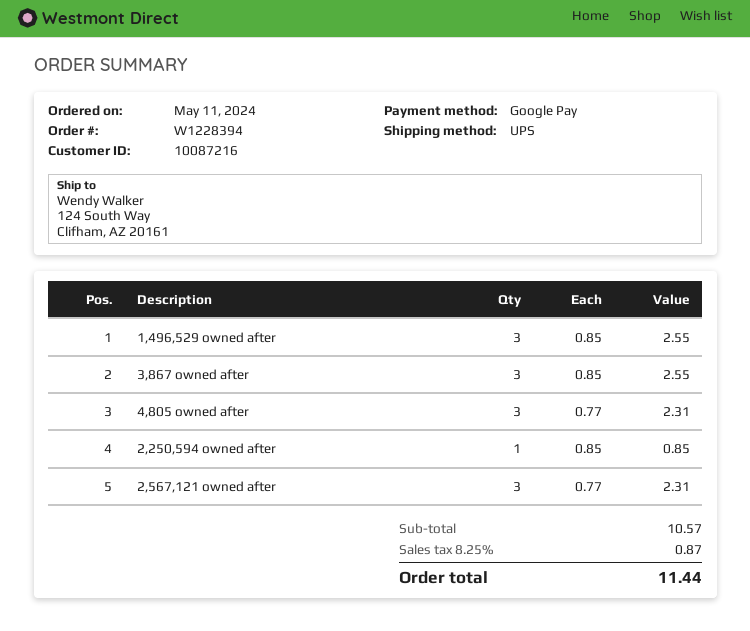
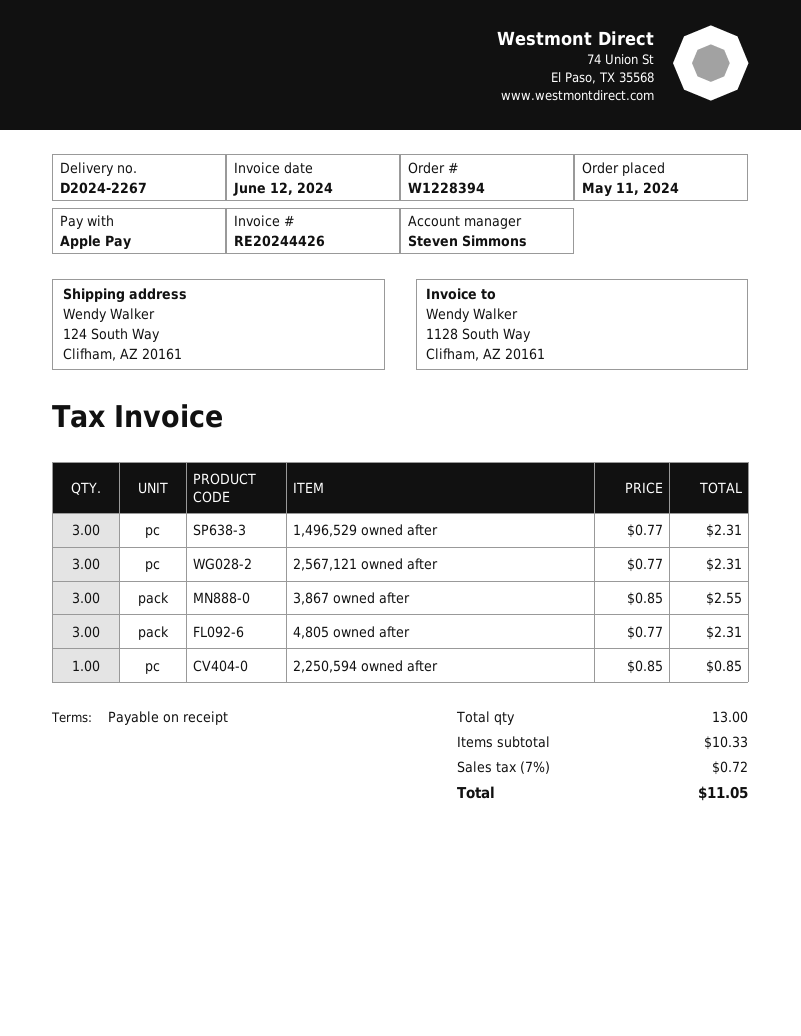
payment method: Google Pay -> Apple Pay
1,496,529 owned after: 3 x 0.85 = 2.55 -> 3 x 0.77 = 2.31
subtotal: 10.57 -> 10.33
tax: 8.25% = 0.87 -> 7% = 0.72
total: 11.44 -> 11.05

